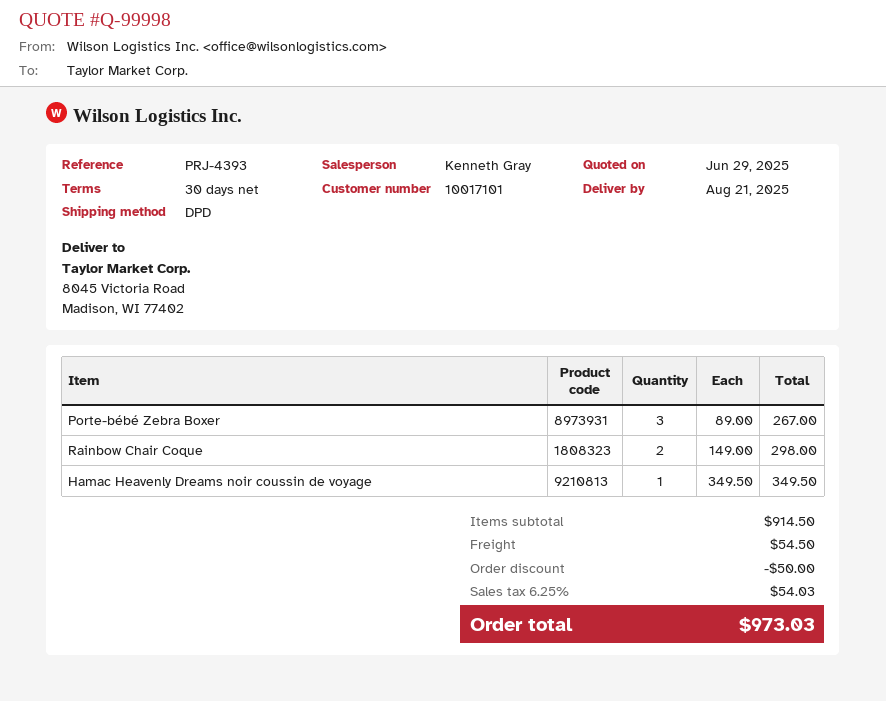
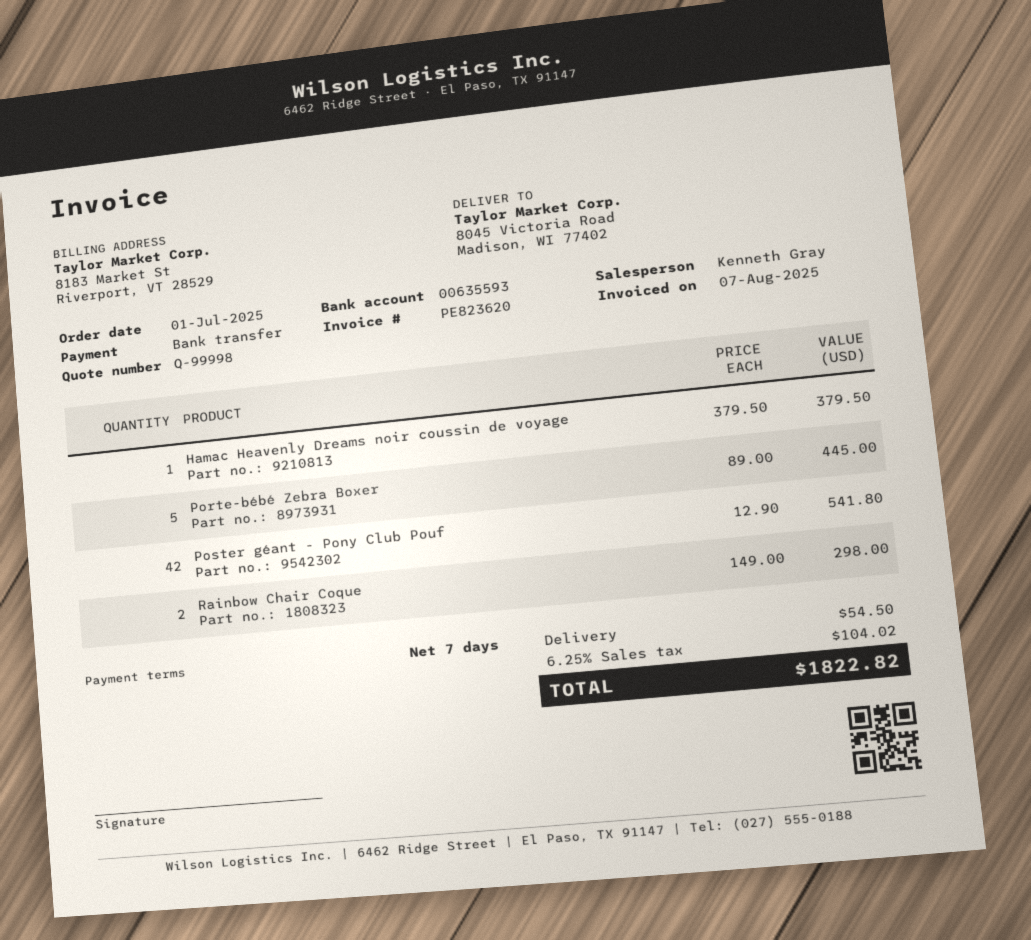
payment terms: 30 days -> 7 days
Porte-bébé Zebra Boxer: 3 x 89.00 = 267.00 -> 5 x 89.00 = 445.00
Hamac Heavenly Dreams noir coussin de voyage: 1 x 349.50 = 349.50 -> 1 x 379.50 = 379.50
Poster géant - Pony Club Pouf: none -> 42 x 12.90 = 541.80
discount: 50.00 -> none
tax: 6.25% = 54.03 -> 6.25% = 104.02
total: 973.03 -> 1822.82

